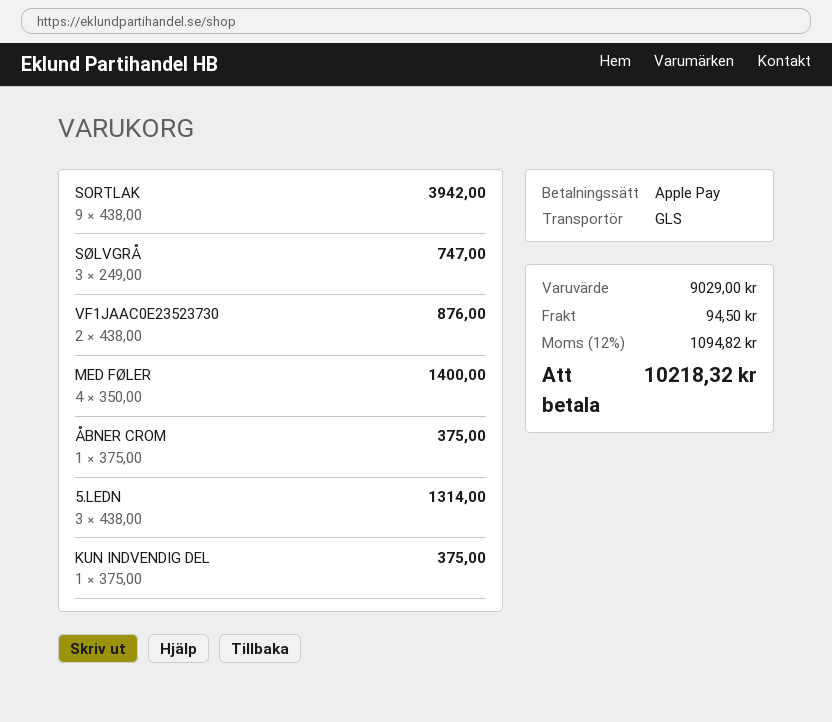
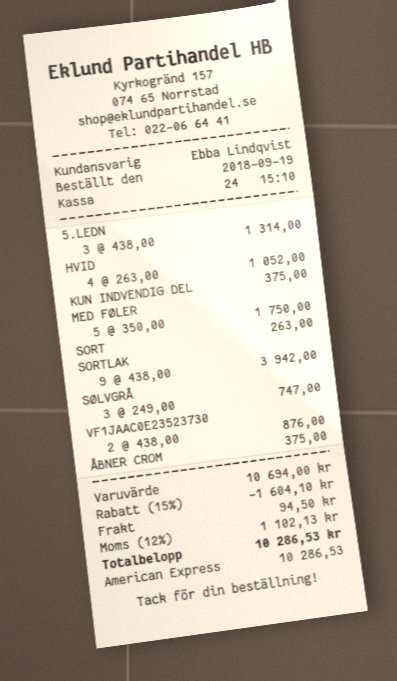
payment method: Apple Pay -> American Express
MED FØLER: 4 x 350.00 = 1400.00 -> 5 x 350.00 = 1750.00
HVID: none -> 4 x 263.00 = 1052.00
SORT: none -> 1 x 263.00 = 263.00
subtotal: 9029.00 -> 10694.00
discount: none -> 15% = 1604.10
tax: 12% = 1094.82 -> 12% = 1102.13
total: 10218.32 -> 10286.53

